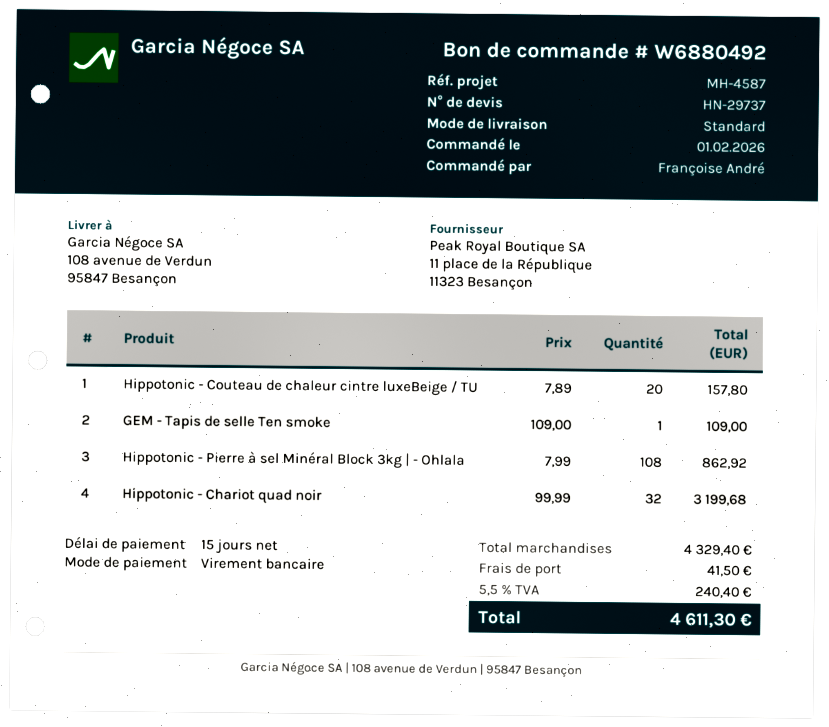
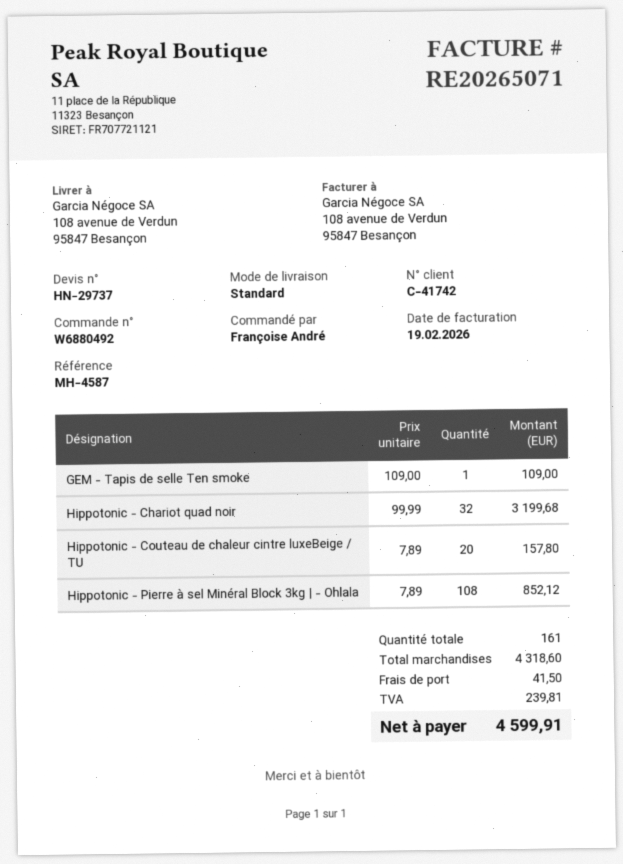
Hippotonic - Pierre à sel Minéral Block 3kg | - Ohlala: 108 x 7.99 = 862.92 -> 108 x 7.89 = 852.12
subtotal: 4329.40 -> 4318.60
tax: 240.40 -> 239.81
total: 4611.30 -> 4599.91

